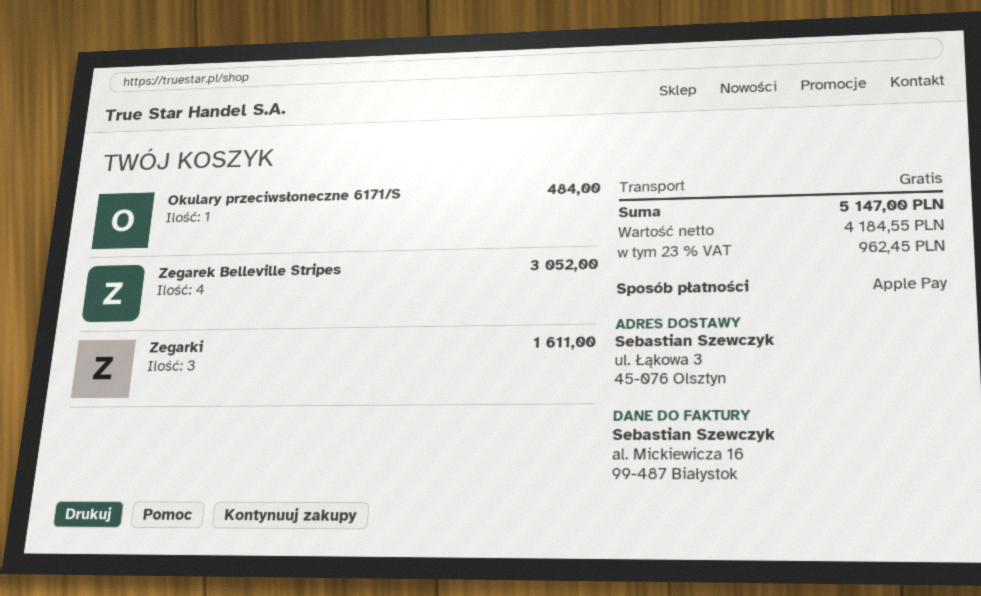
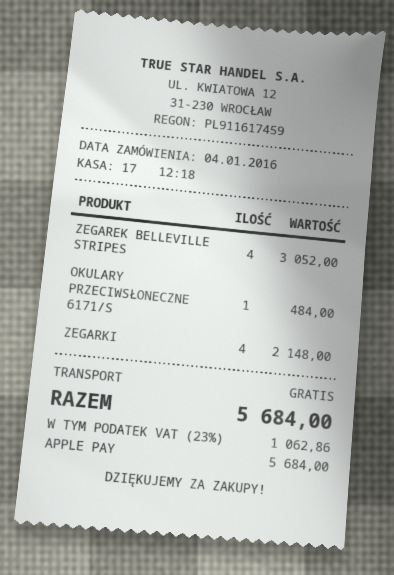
Zegarki: 3 for 1611.00 -> 4 for 2148.00
tax: 23% = 962.45 -> 23% = 1062.86
total: 5147.00 -> 5684.00

